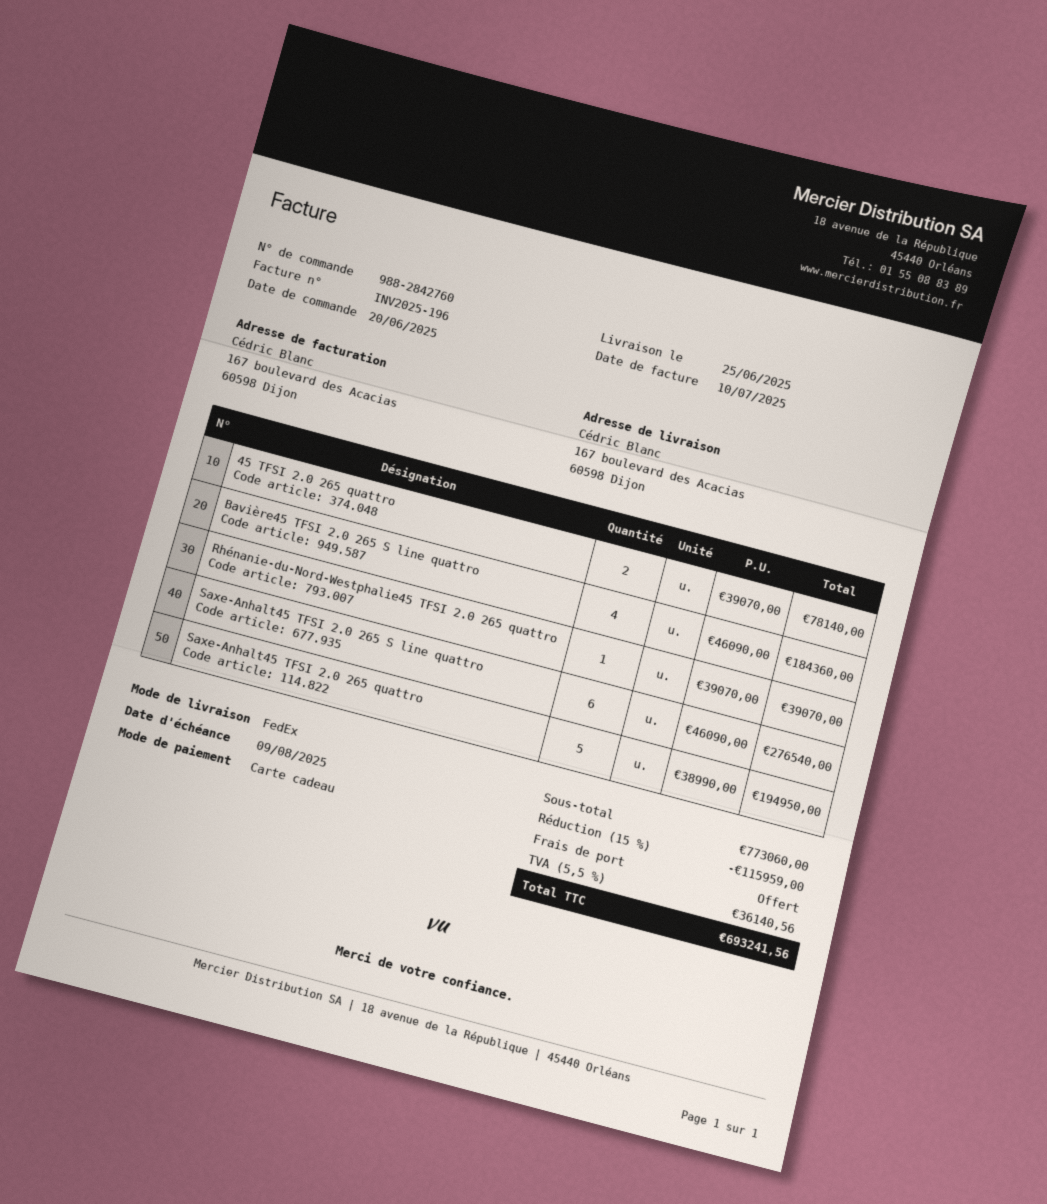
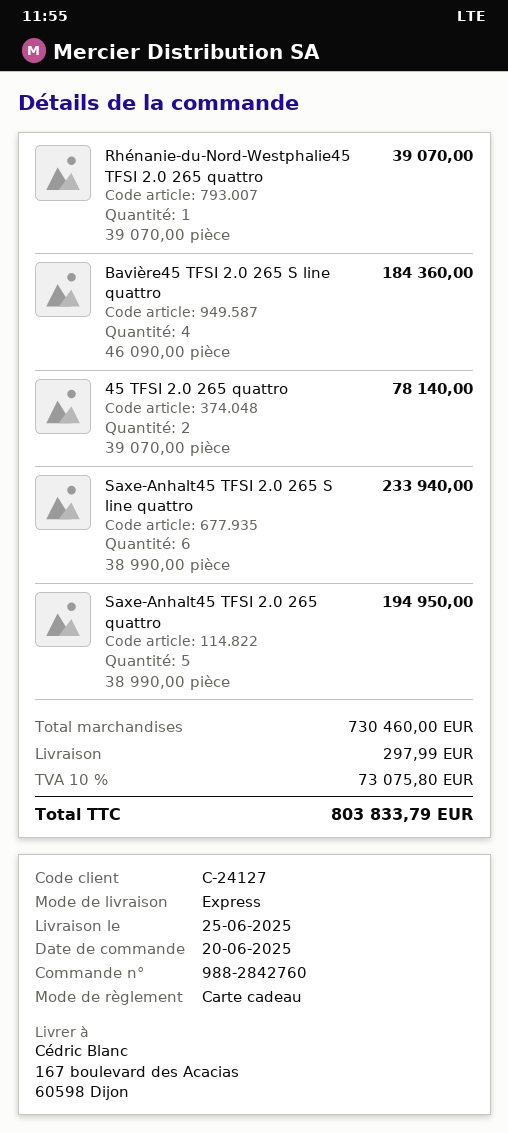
shipping method: FedEx -> express
Saxe-Anhalt45 TFSI 2.0 265 S line quattro: 6 x 46090.00 = 276540.00 -> 6 x 38990.00 = 233940.00
subtotal: 773060.00 -> 730460.00
discount: 15% = 115959.00 -> none
shipping: 0.00 -> 297.99
tax: 5.5% = 36140.56 -> 10% = 73075.80
total: 693241.56 -> 803833.79

